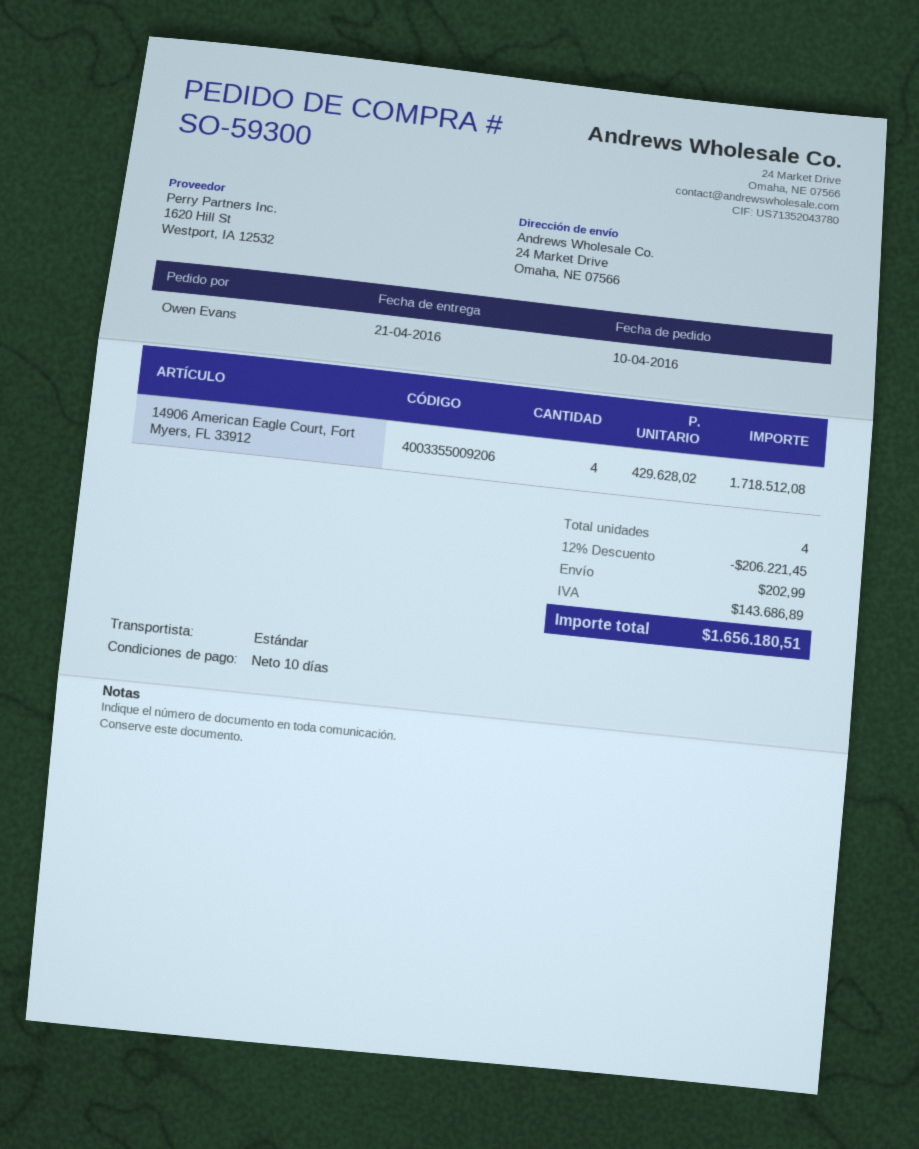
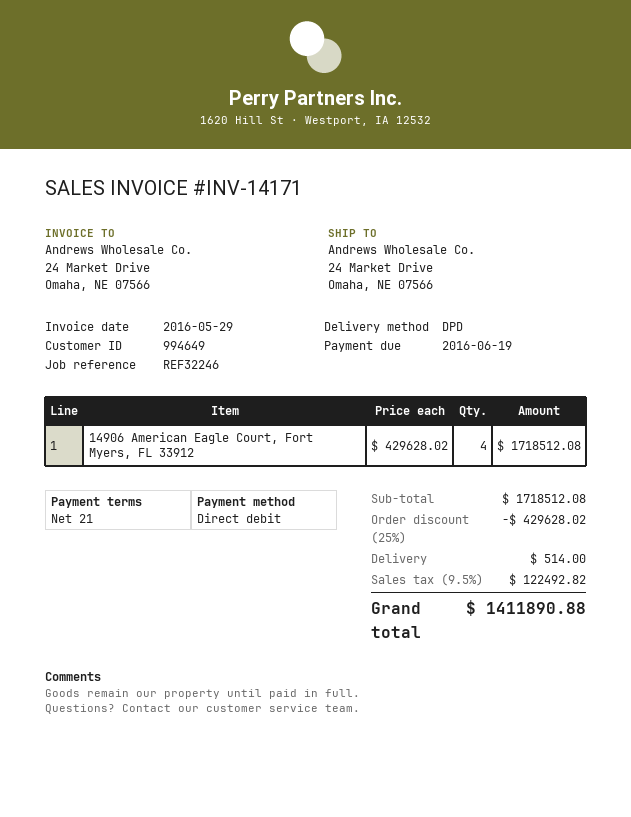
payment terms: 10 days -> 21 days
shipping method: standard -> DPD
discount: 12% = 206221.45 -> 25% = 429628.02
shipping: 202.99 -> 514.00
tax: 143686.89 -> 122492.82
total: 1656180.51 -> 1411890.88

